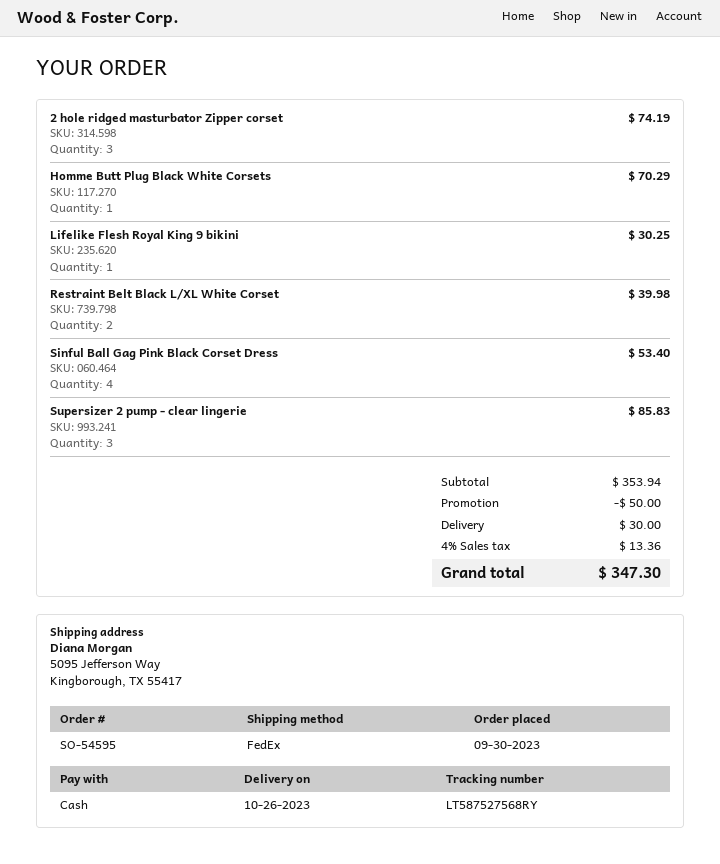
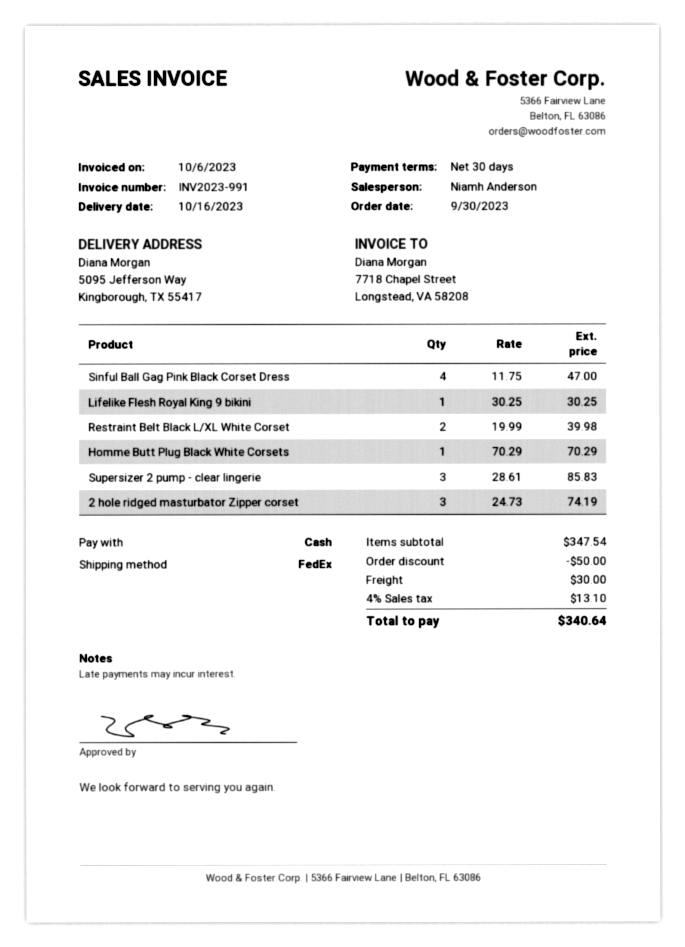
delivery date: 2023-10-26 -> 2023-10-16
Sinful Ball Gag Pink Black Corset Dress: 4 for 53.40 -> 4 for 47.00
subtotal: 353.94 -> 347.54
tax: 4% = 13.36 -> 4% = 13.10
total: 347.30 -> 340.64

